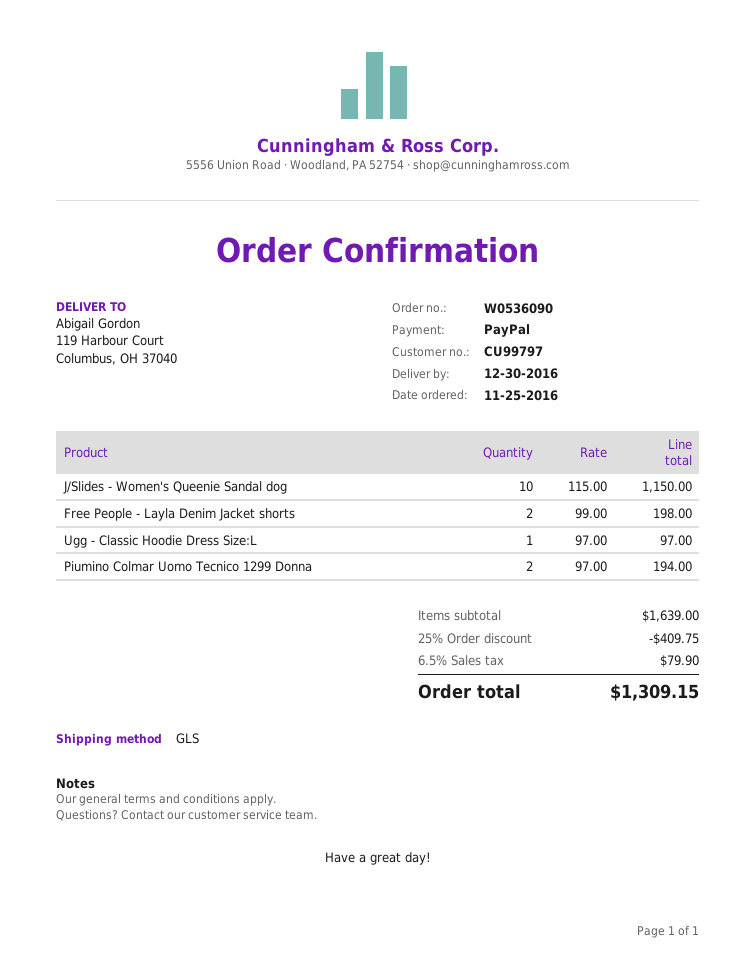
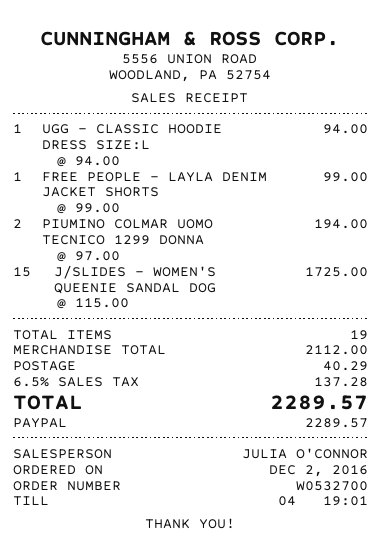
order number: W0536090 -> W0532700
order date: 2016-11-25 -> 2016-12-02
J/Slides - Women's Queenie Sandal dog: 10 x 115.00 = 1150.00 -> 15 x 115.00 = 1725.00
Free People - Layla Denim Jacket shorts: 2 x 99.00 = 198.00 -> 1 x 99.00 = 99.00
Ugg - Classic Hoodie Dress Size:L: 1 x 97.00 = 97.00 -> 1 x 94.00 = 94.00
subtotal: 1639.00 -> 2112.00
discount: 25% = 409.75 -> none
shipping: none -> 40.29
tax: 6.5% = 79.90 -> 6.5% = 137.28
total: 1309.15 -> 2289.57

